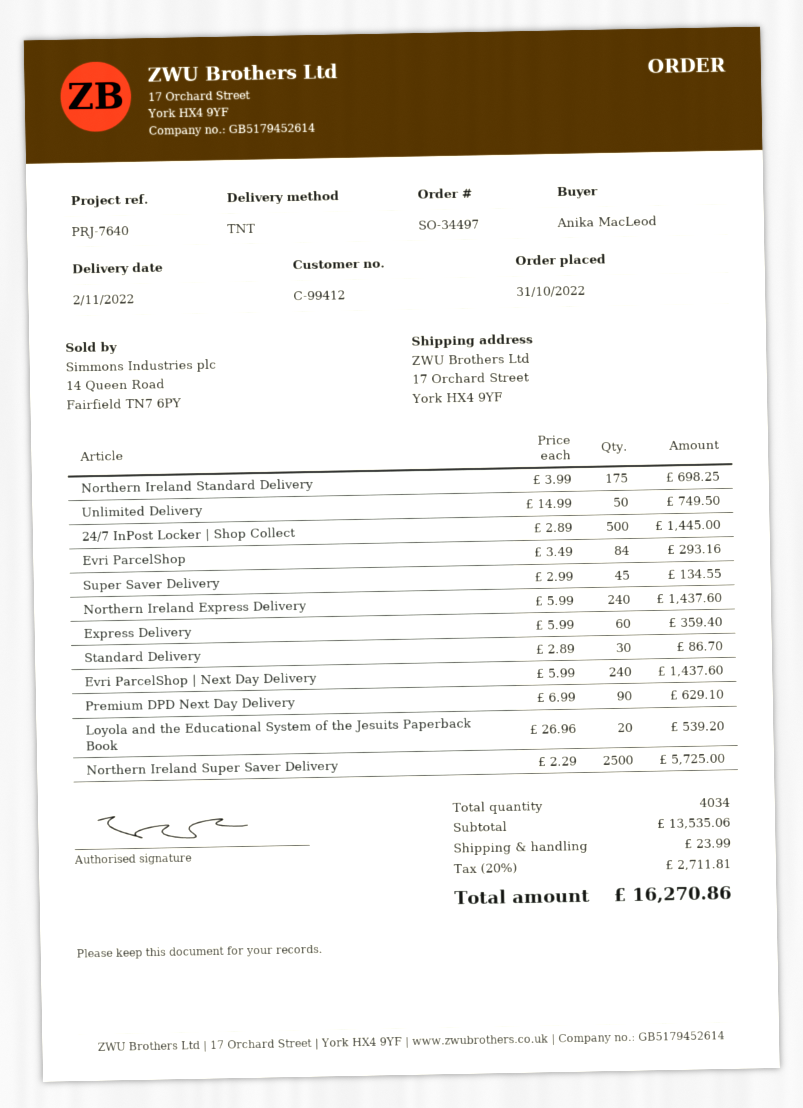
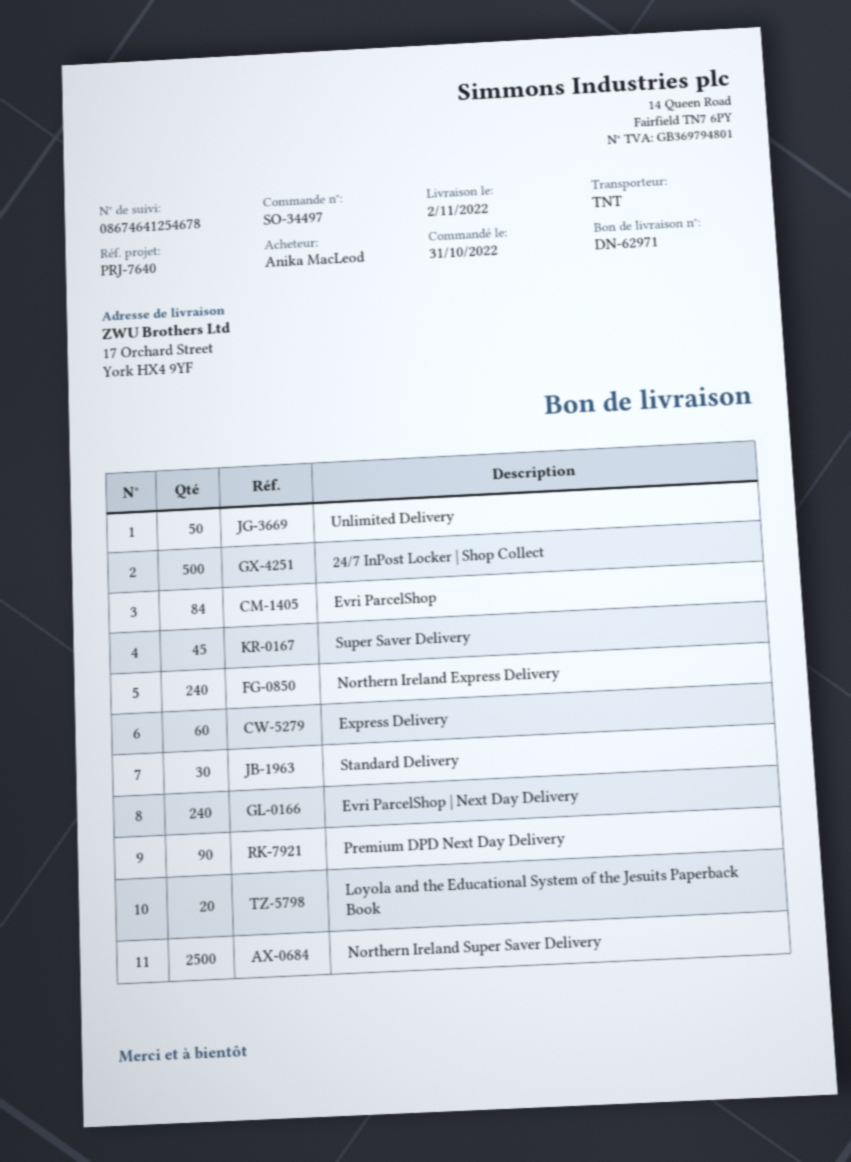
Northern Ireland Standard Delivery: 175 -> none

